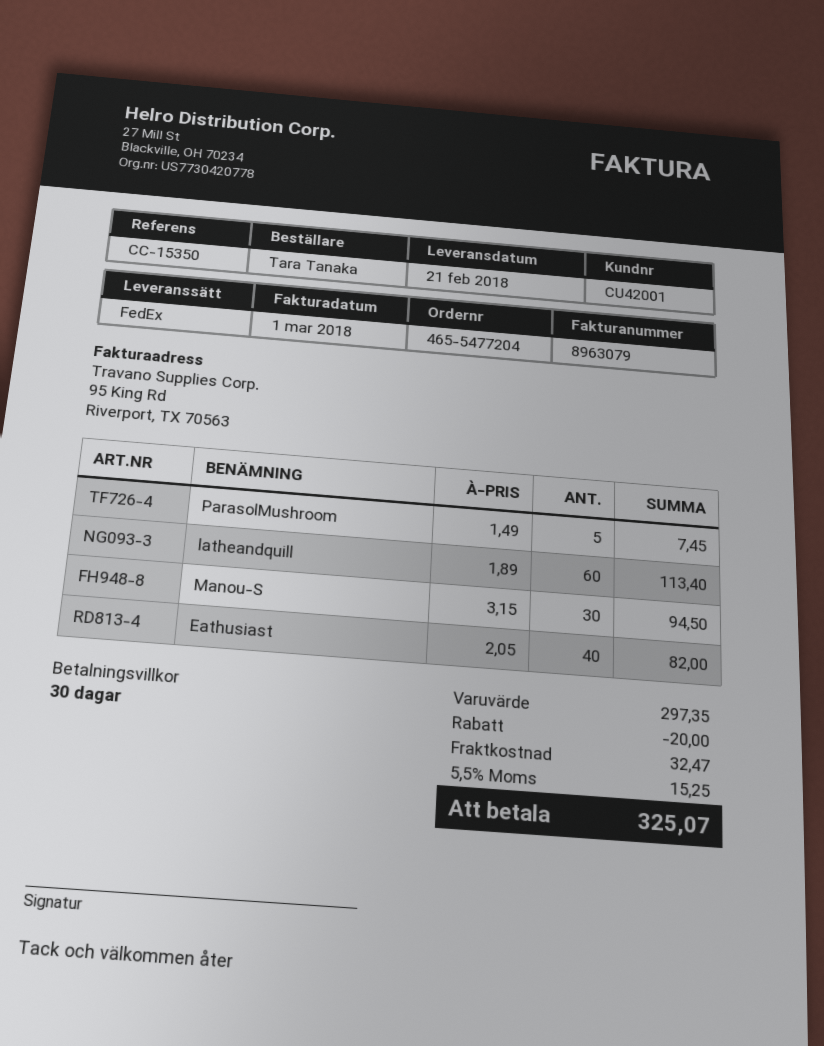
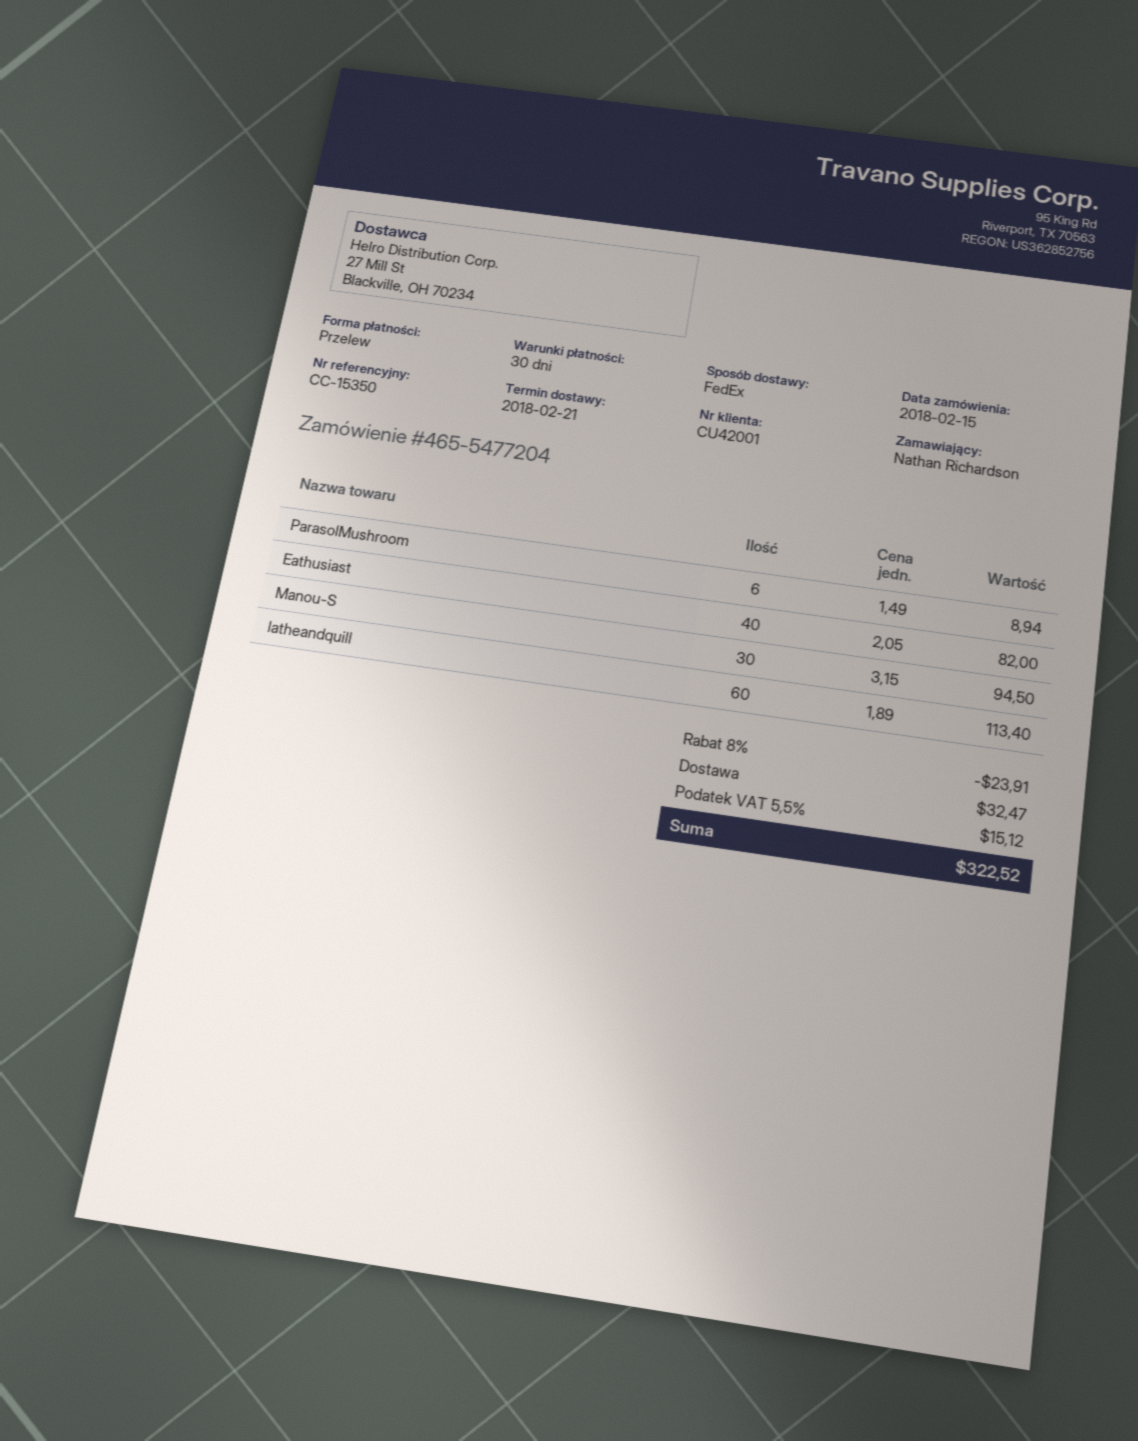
ordered by: Tara Tanaka -> Nathan Richardson
ParasolMushroom: 5 x 1.49 = 7.45 -> 6 x 1.49 = 8.94
discount: 20.00 -> 23.91
tax: 5.5% = 15.25 -> 5.5% = 15.12
total: 325.07 -> 322.52

